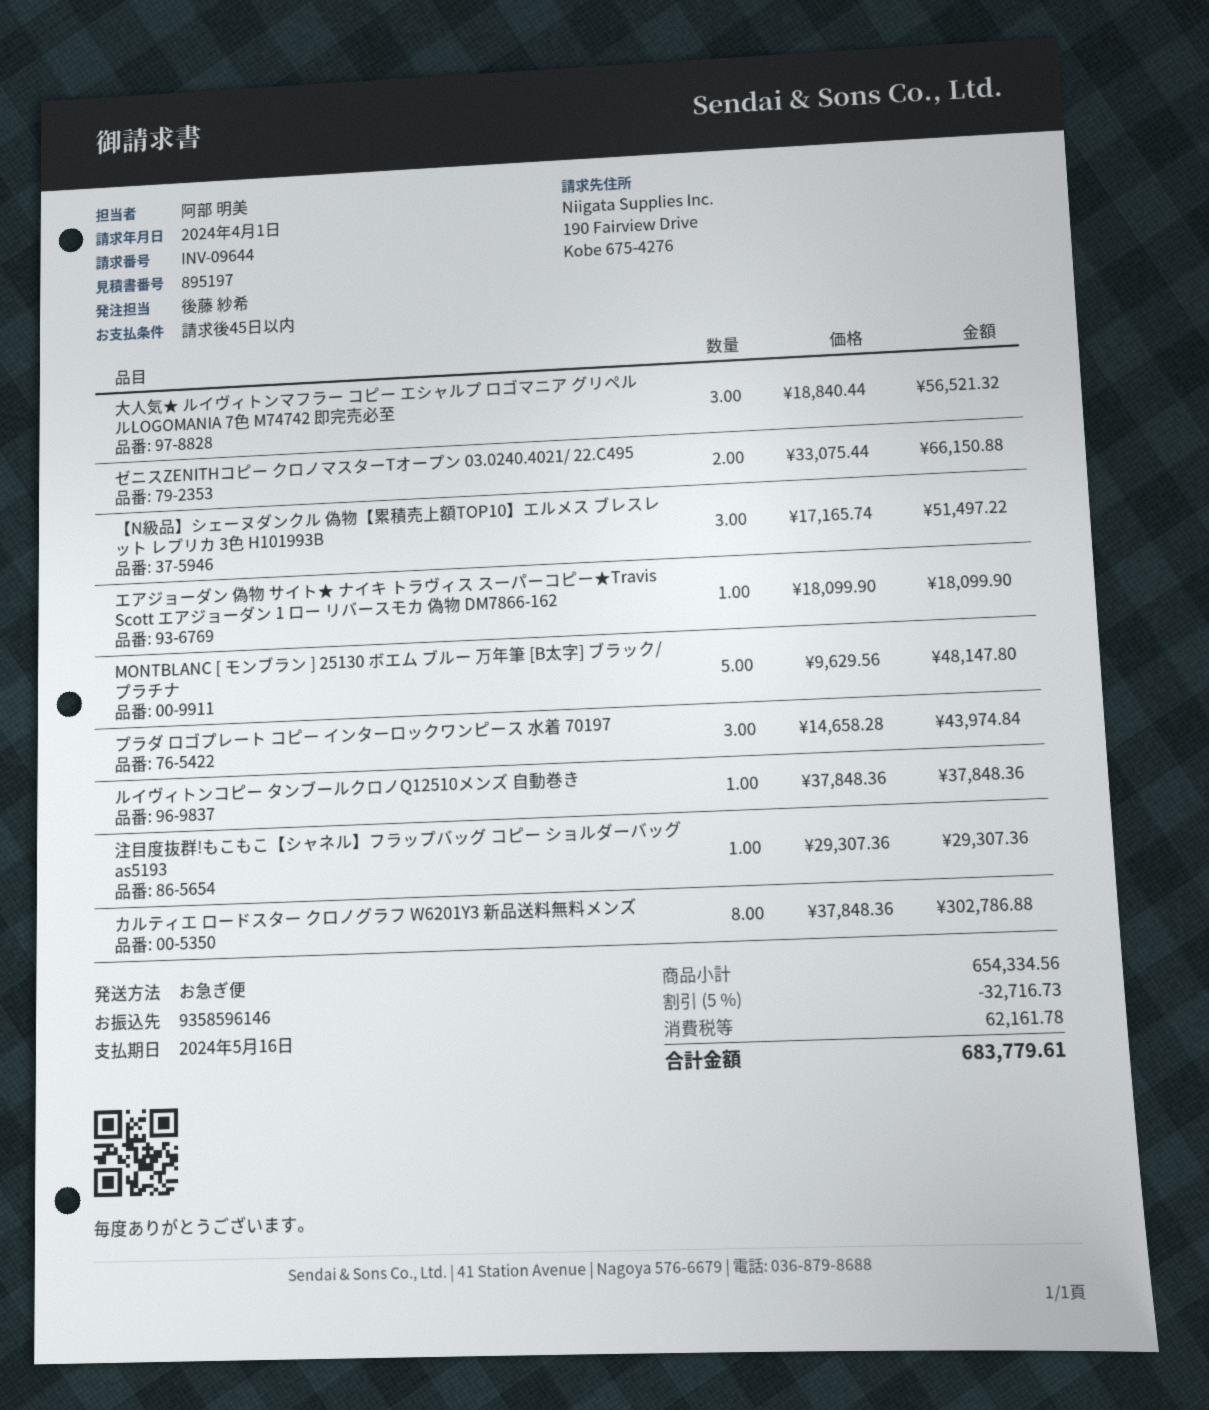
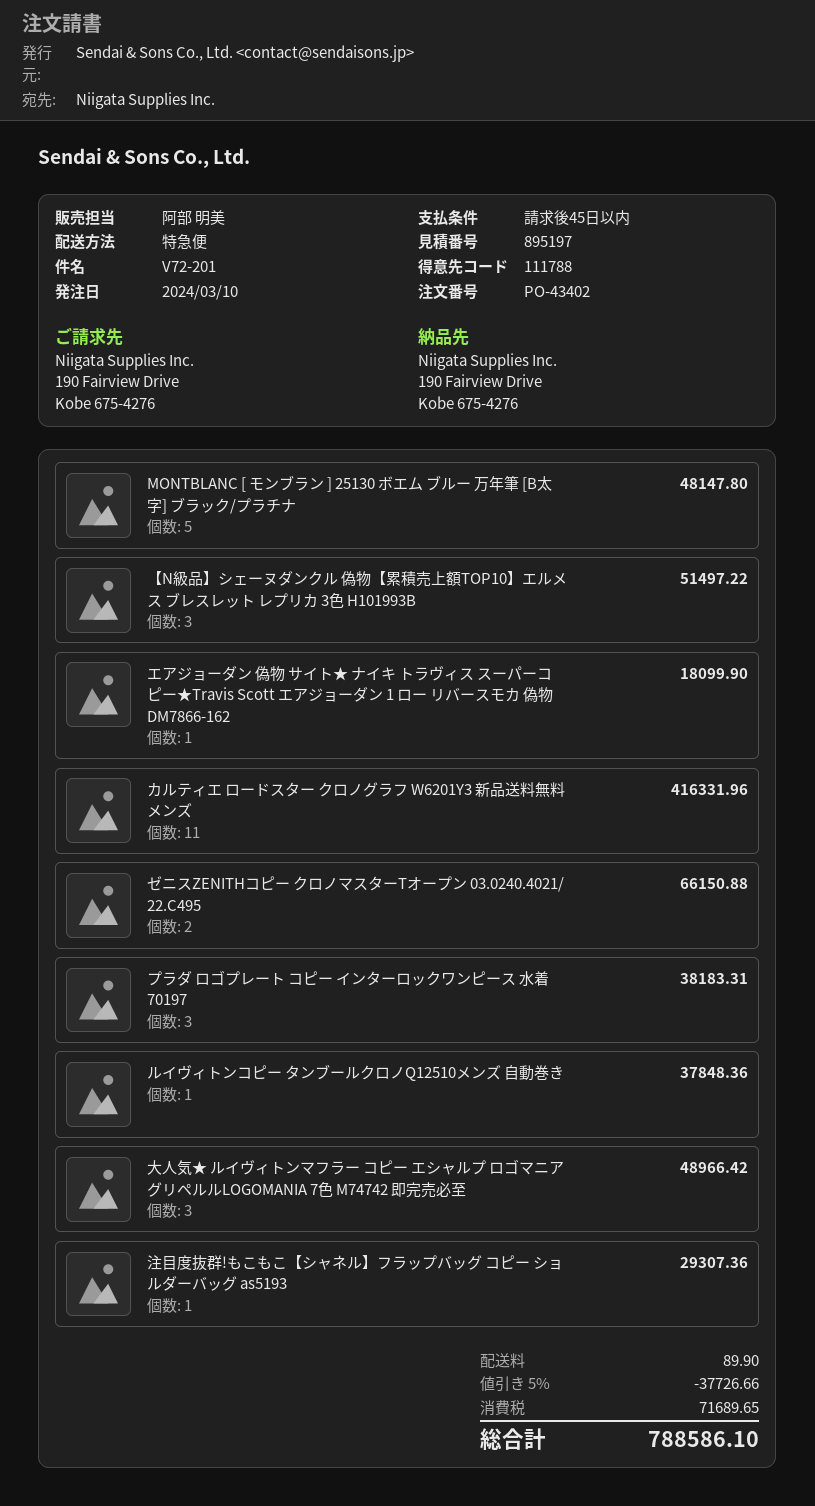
大人気★ ルイヴィトンマフラー コピー エシャルプ ロゴマニア グリペルルLOGOMANIA 7色 M74742 即完売必至: 3 for 56521.32 -> 3 for 48966.42
プラダ ロゴプレート コピー インターロックワンピース 水着 70197: 3 for 43974.84 -> 3 for 38183.31
カルティエ ロードスター クロノグラフ W6201Y3 新品送料無料メンズ: 8 for 302786.88 -> 11 for 416331.96
discount: 5% = 32716.73 -> 5% = 37726.66
shipping: none -> 89.90
tax: 62161.78 -> 71689.65
total: 683779.61 -> 788586.10

